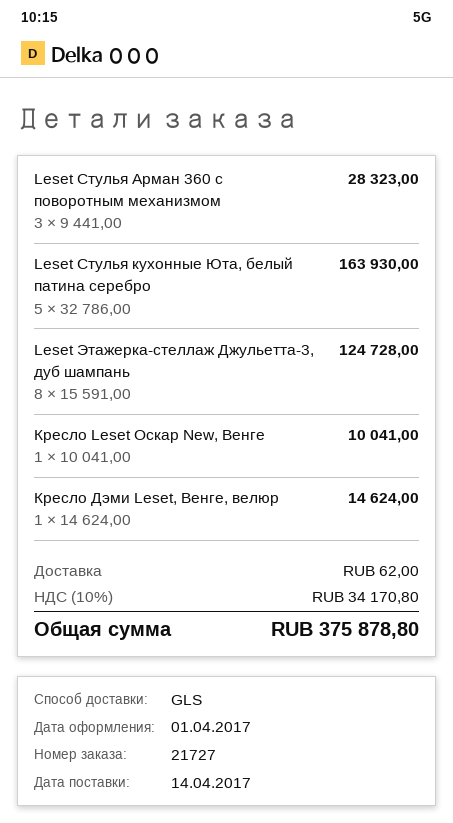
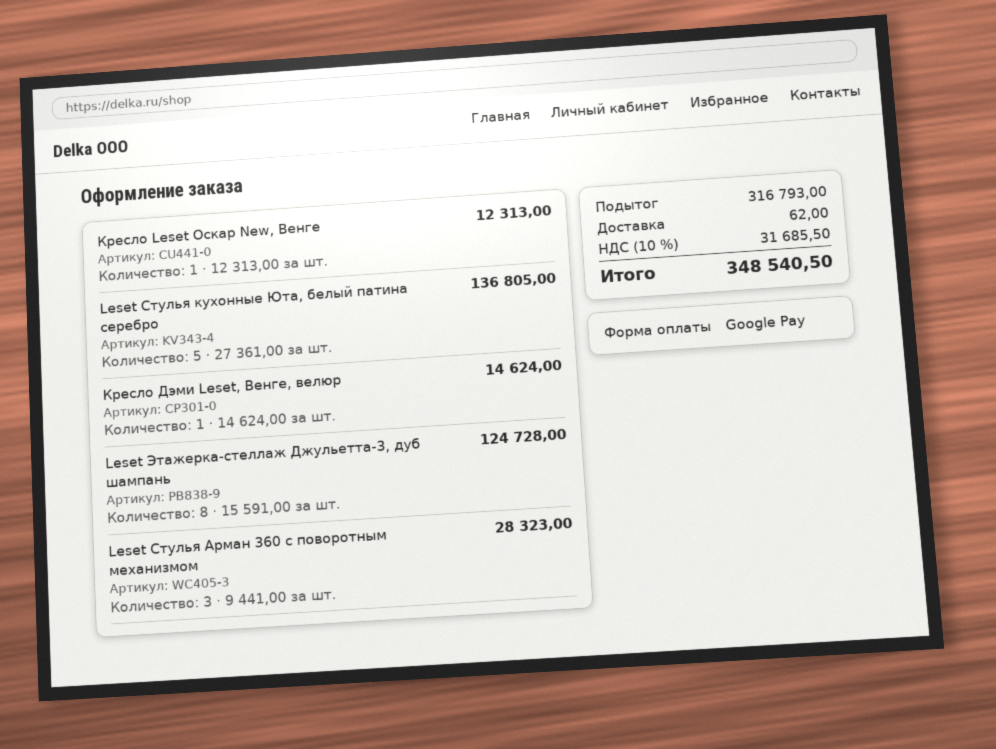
Leset Стулья кухонные Юта, белый патина серебро: 5 x 32786.00 = 163930.00 -> 5 x 27361.00 = 136805.00
Кресло Leset Оскар New, Венге: 1 x 10041.00 = 10041.00 -> 1 x 12313.00 = 12313.00
tax: 10% = 34170.80 -> 10% = 31685.50
total: 375878.80 -> 348540.50

